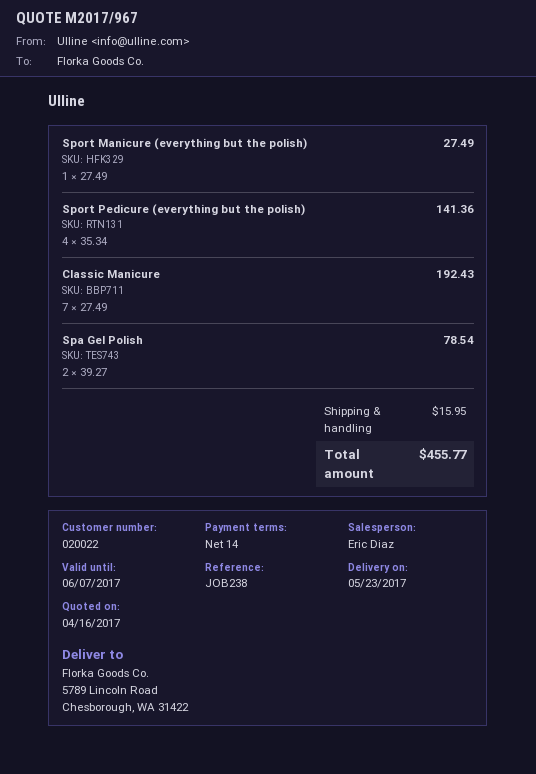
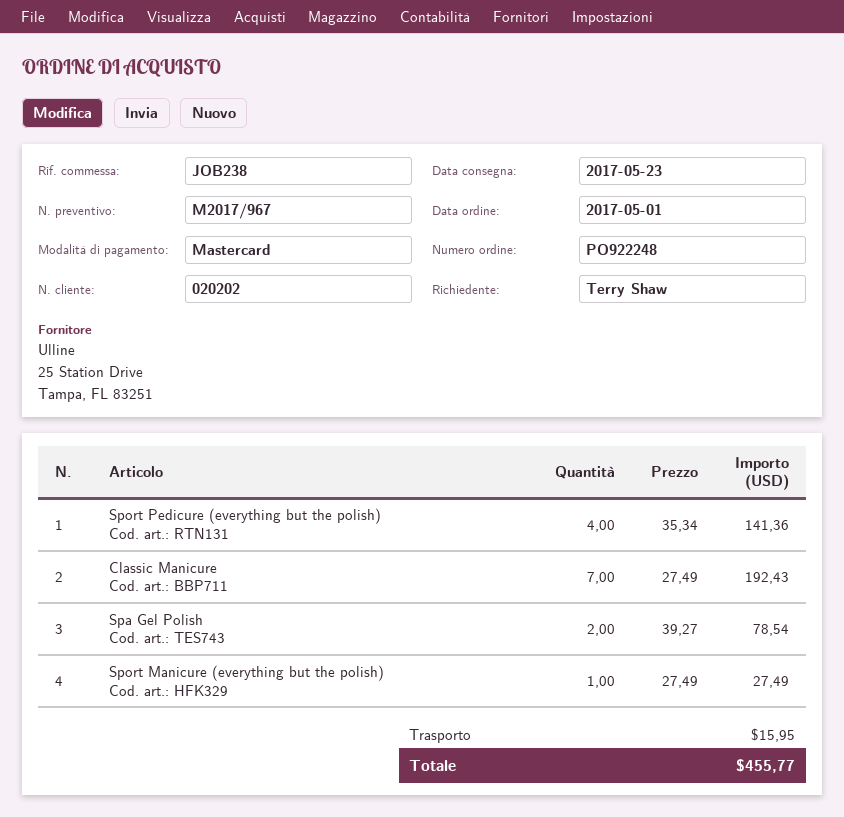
customer number: 020022 -> 020202

